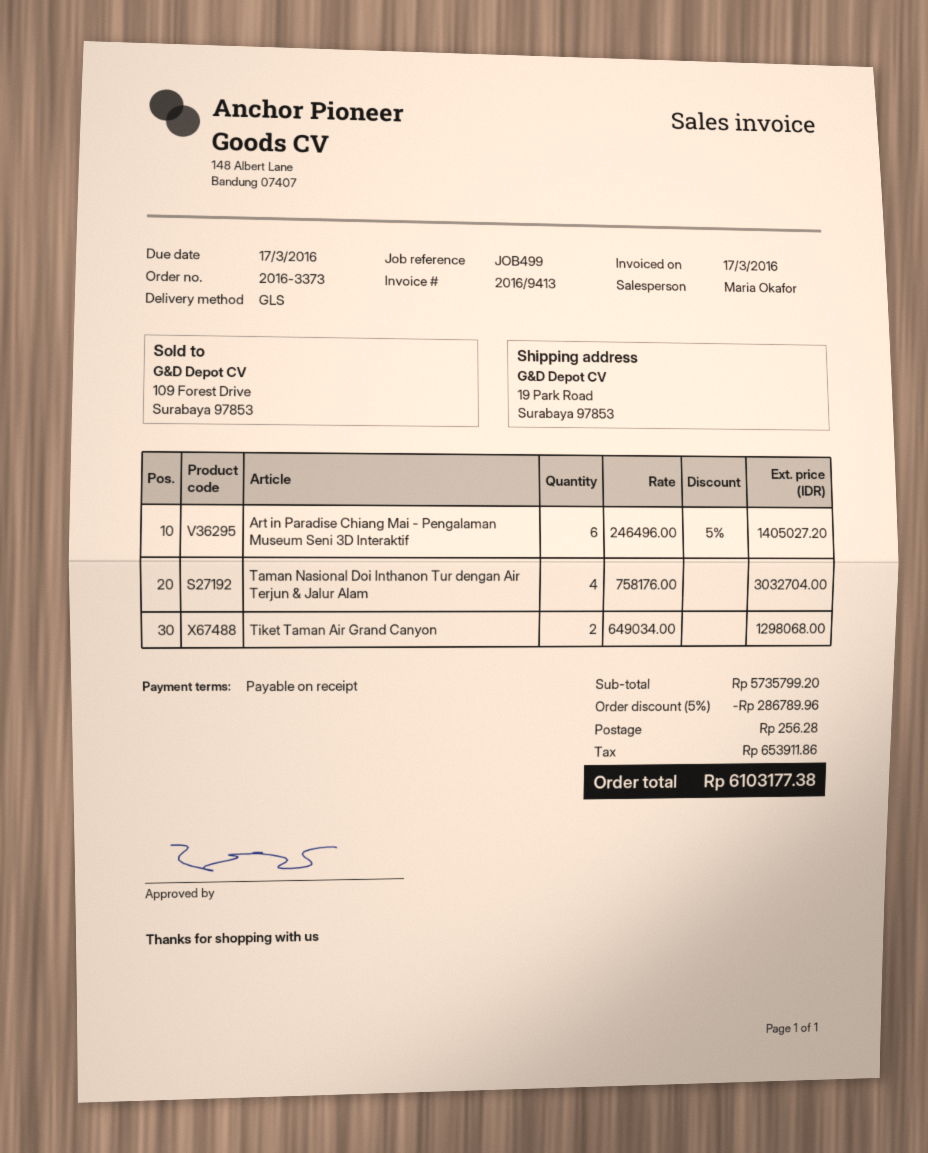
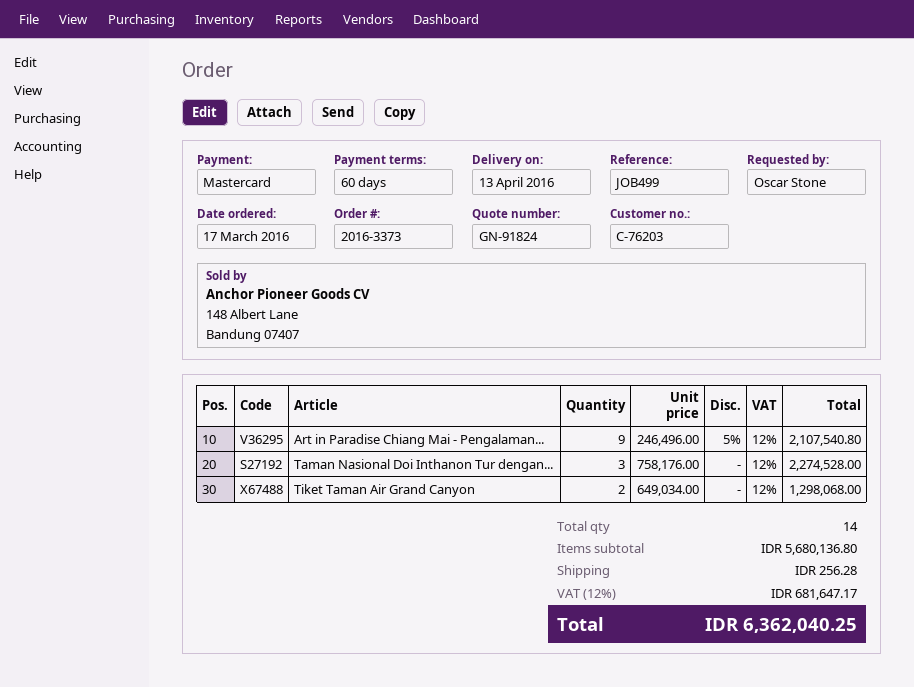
payment terms: on receipt -> 60 days
Art in Paradise Chiang Mai - Pengalaman Museum Seni 3D Interaktif: 6 x 246496.00 - 5% = 1405027.20 -> 9 x 246496.00 - 5% = 2107540.80
Taman Nasional Doi Inthanon Tur dengan Air Terjun & Jalur Alam: 4 x 758176.00 = 3032704.00 -> 3 x 758176.00 = 2274528.00
subtotal: 5735799.20 -> 5680136.80
discount: 5% = 286789.96 -> none
tax: 653911.86 -> 681647.17
total: 6103177.38 -> 6362040.25

